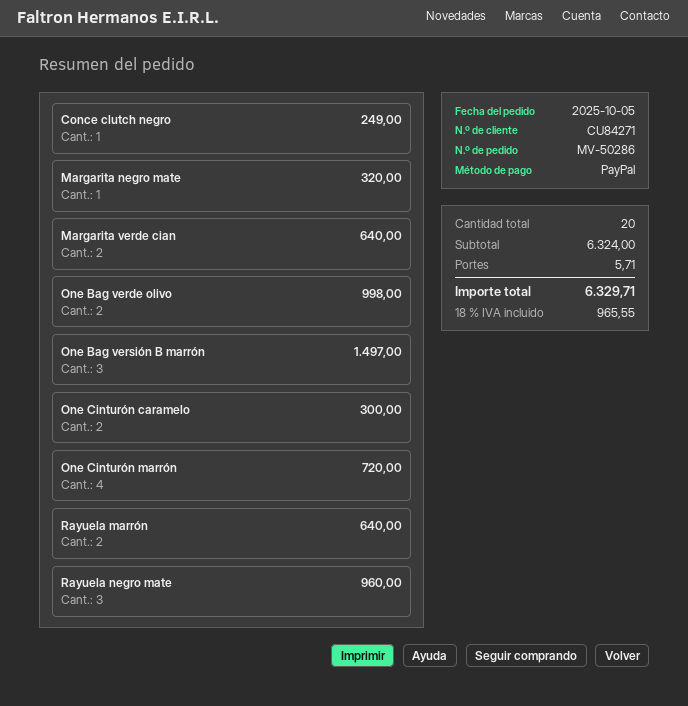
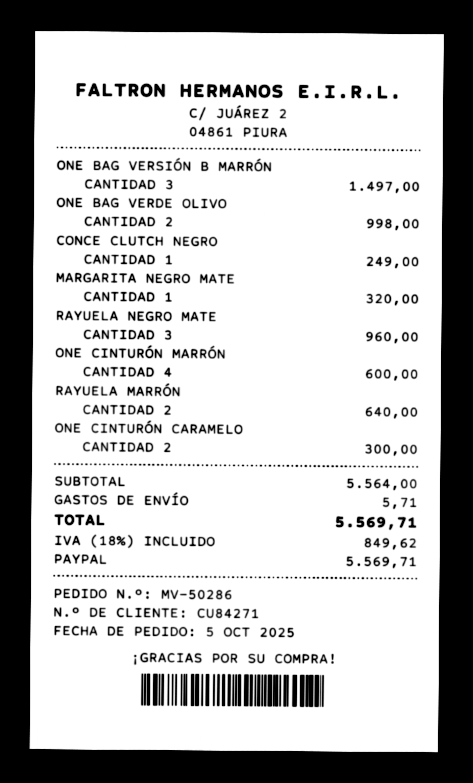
Margarita verde cian: 2 for 640.00 -> none
One Cinturón marrón: 4 for 720.00 -> 4 for 600.00
subtotal: 6324.00 -> 5564.00
tax: 18% = 965.55 -> 18% = 849.62
total: 6329.71 -> 5569.71

